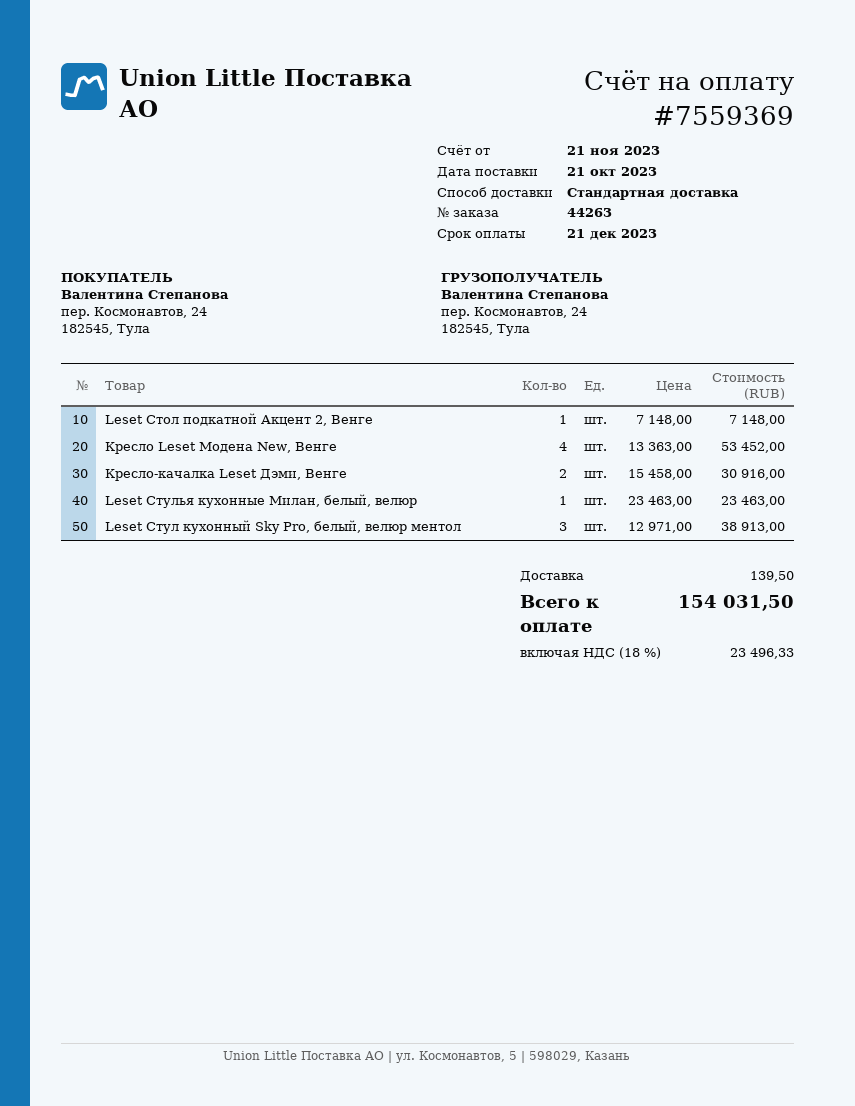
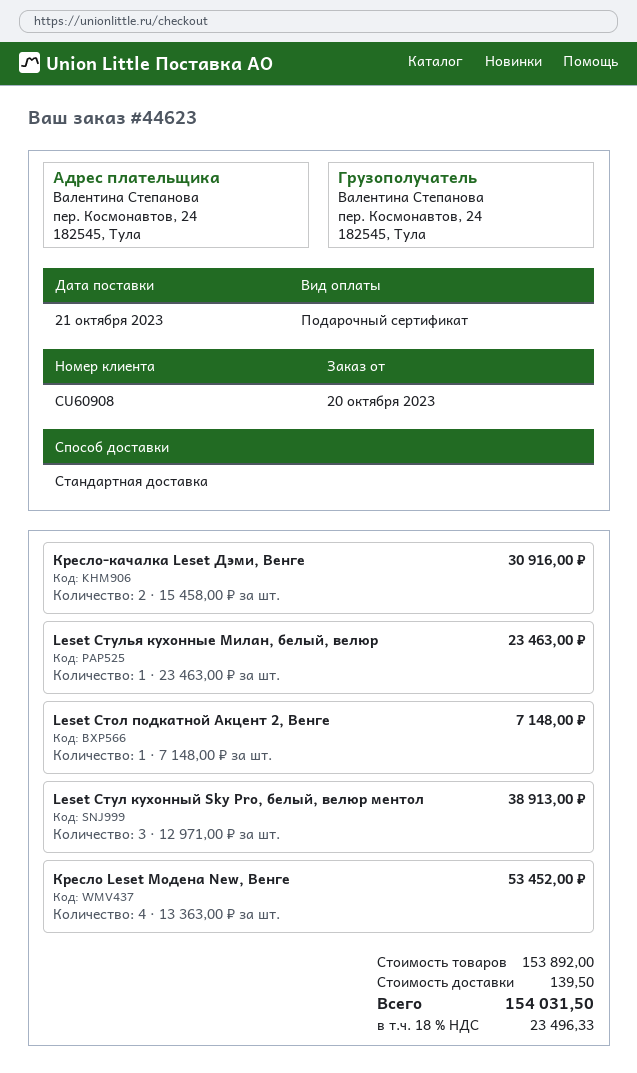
order number: 44263 -> 44623

